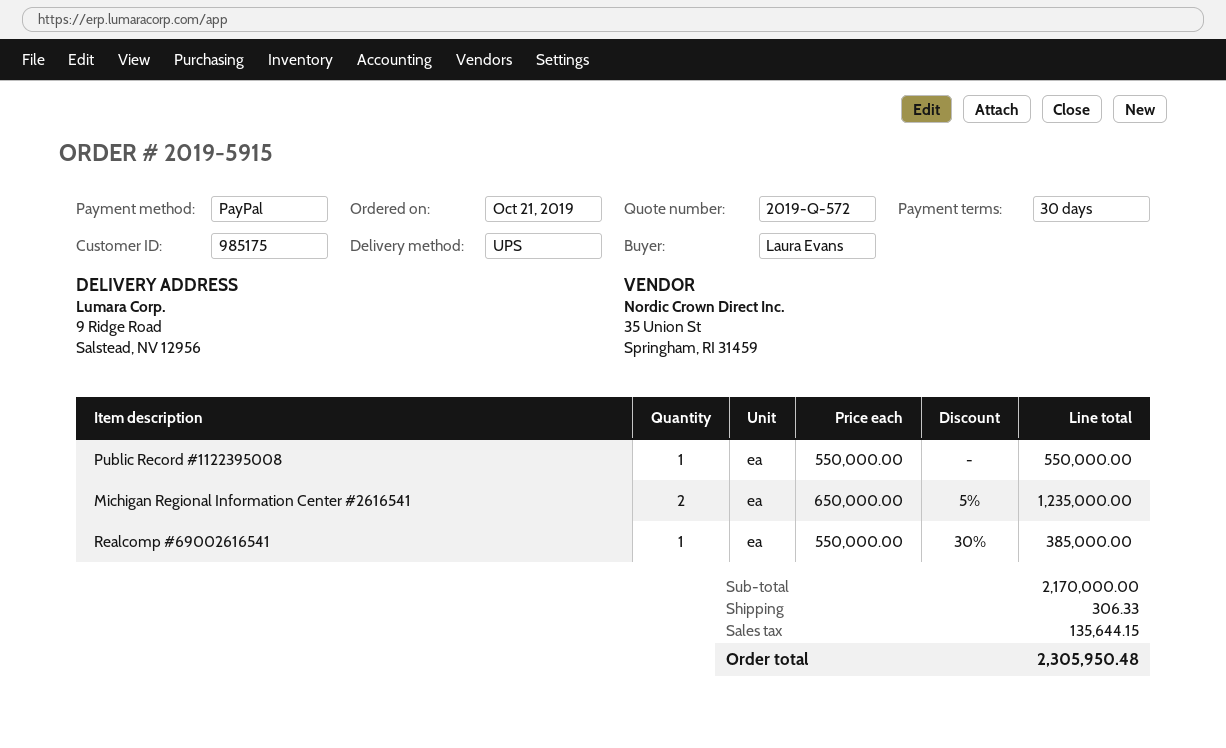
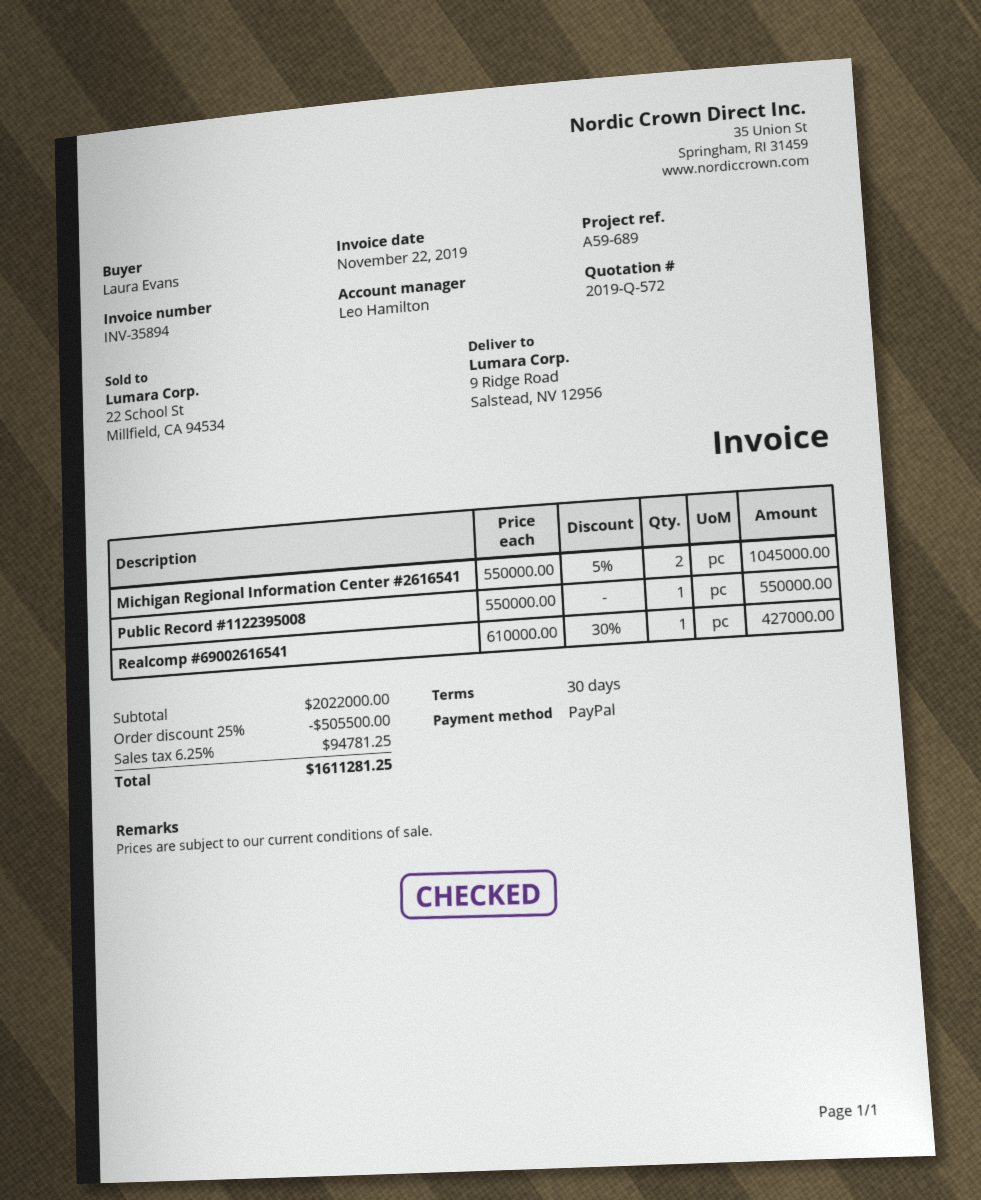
Michigan Regional Information Center #2616541: 2 x 650000.00 - 5% = 1235000.00 -> 2 x 550000.00 - 5% = 1045000.00
Realcomp #69002616541: 1 x 550000.00 - 30% = 385000.00 -> 1 x 610000.00 - 30% = 427000.00
subtotal: 2170000.00 -> 2022000.00
discount: none -> 25% = 505500.00
shipping: 306.33 -> none
tax: 135644.15 -> 94781.25
total: 2305950.48 -> 1611281.25

